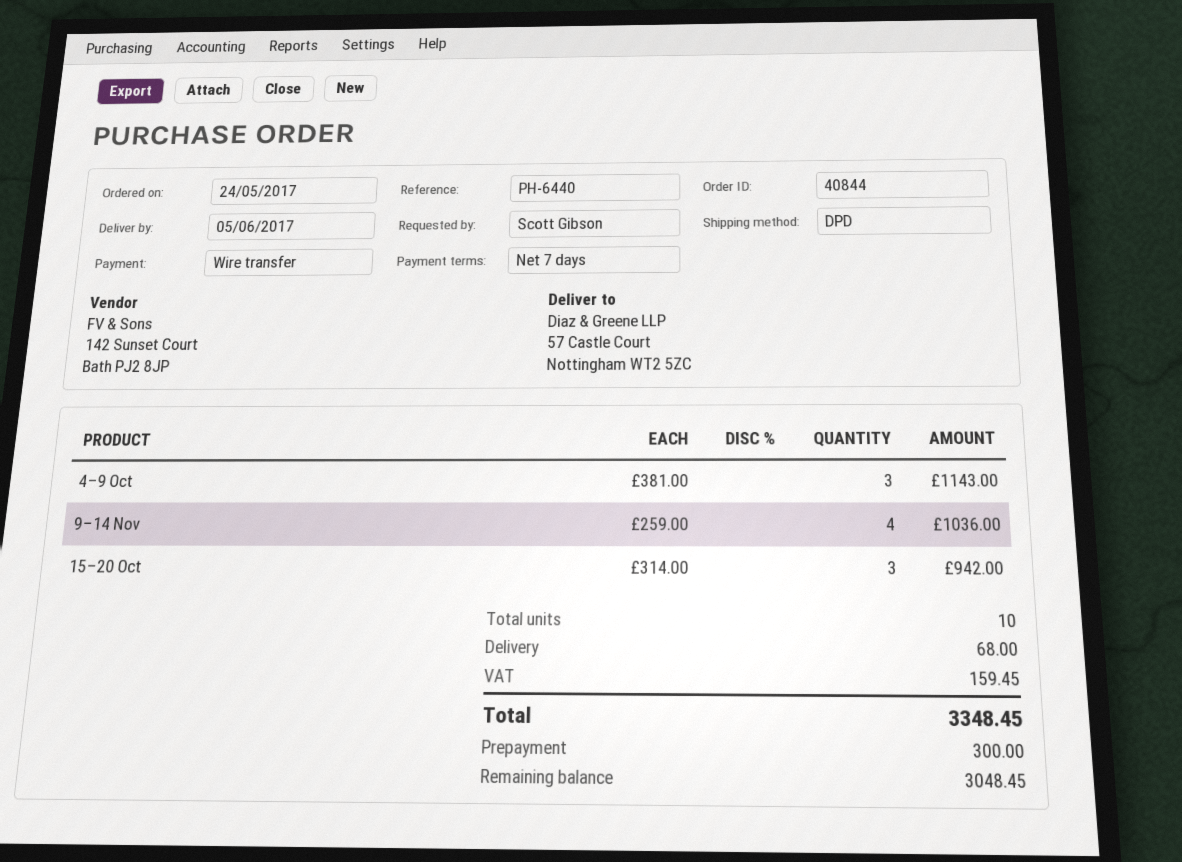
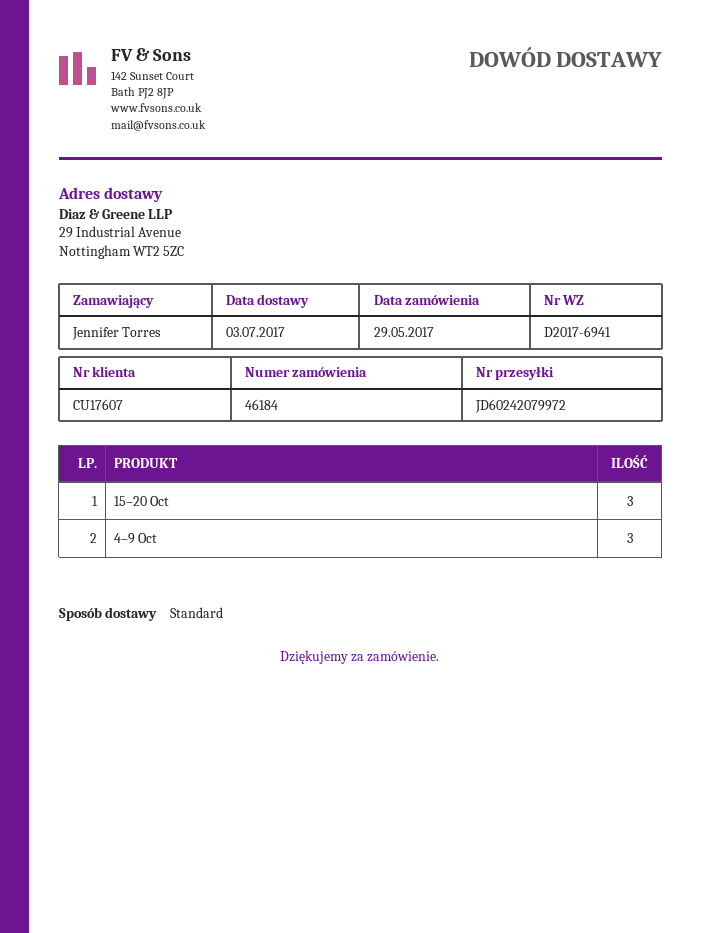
order number: 40844 -> 46184
order date: 2017-05-24 -> 2017-05-29
delivery date: 2017-06-05 -> 2017-07-03
ordered by: Scott Gibson -> Jennifer Torres
shipping method: DPD -> standard
ship to: 57 Castle Court, Nottingham WT2 5ZC -> 29 Industrial Avenue, Nottingham WT2 5ZC
9–14 Nov: 4 -> none

